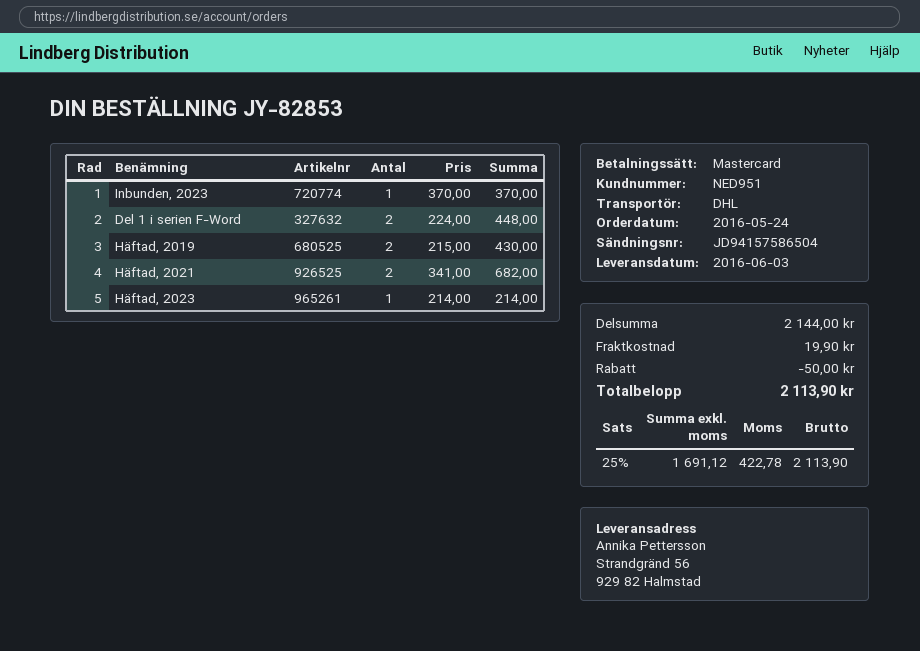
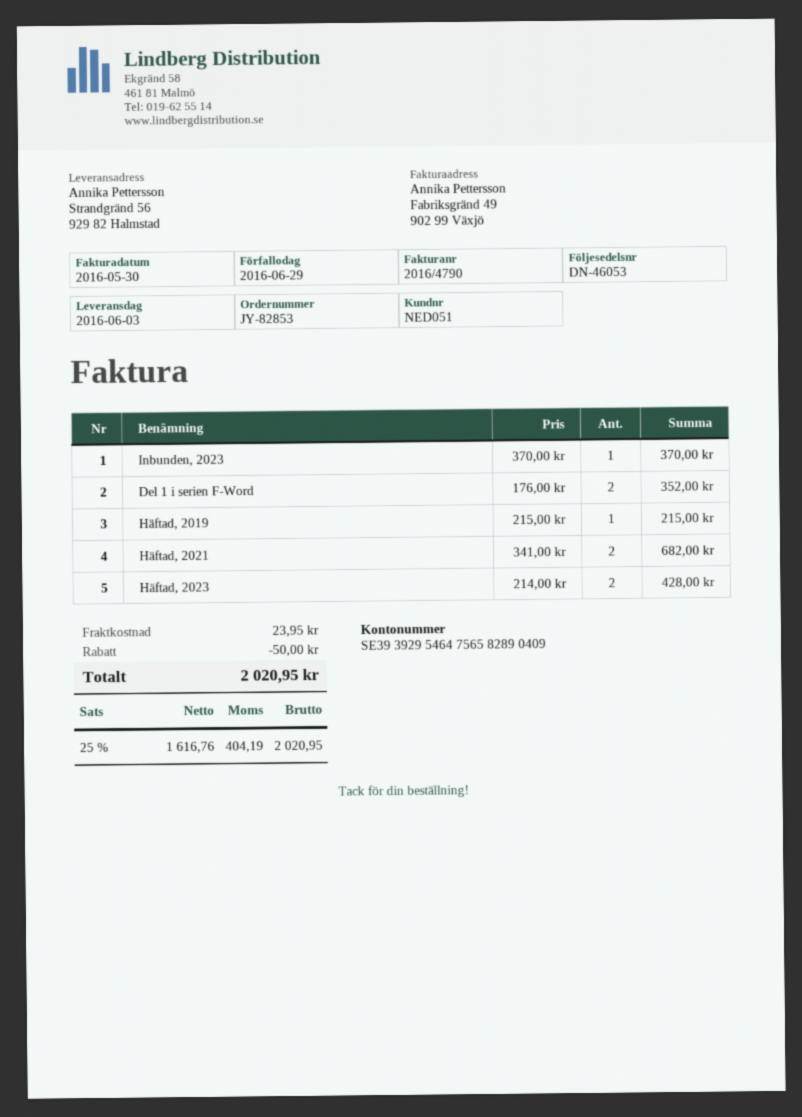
customer number: NED951 -> NED051
Del 1 i serien F-Word: 2 x 224.00 = 448.00 -> 2 x 176.00 = 352.00
Häftad, 2019: 2 x 215.00 = 430.00 -> 1 x 215.00 = 215.00
Häftad, 2023: 1 x 214.00 = 214.00 -> 2 x 214.00 = 428.00
shipping: 19.90 -> 23.95
net: 1691.12 -> 1616.76
tax: 25% = 422.78 -> 25% = 404.19
total: 2113.90 -> 2020.95

